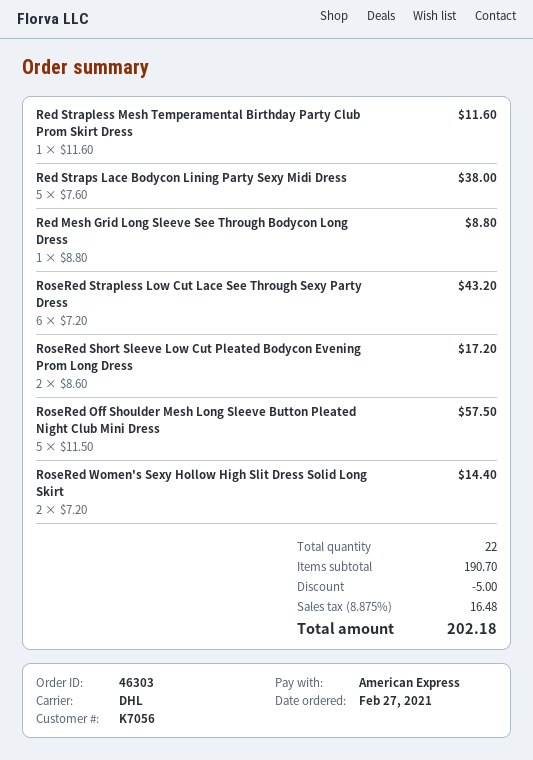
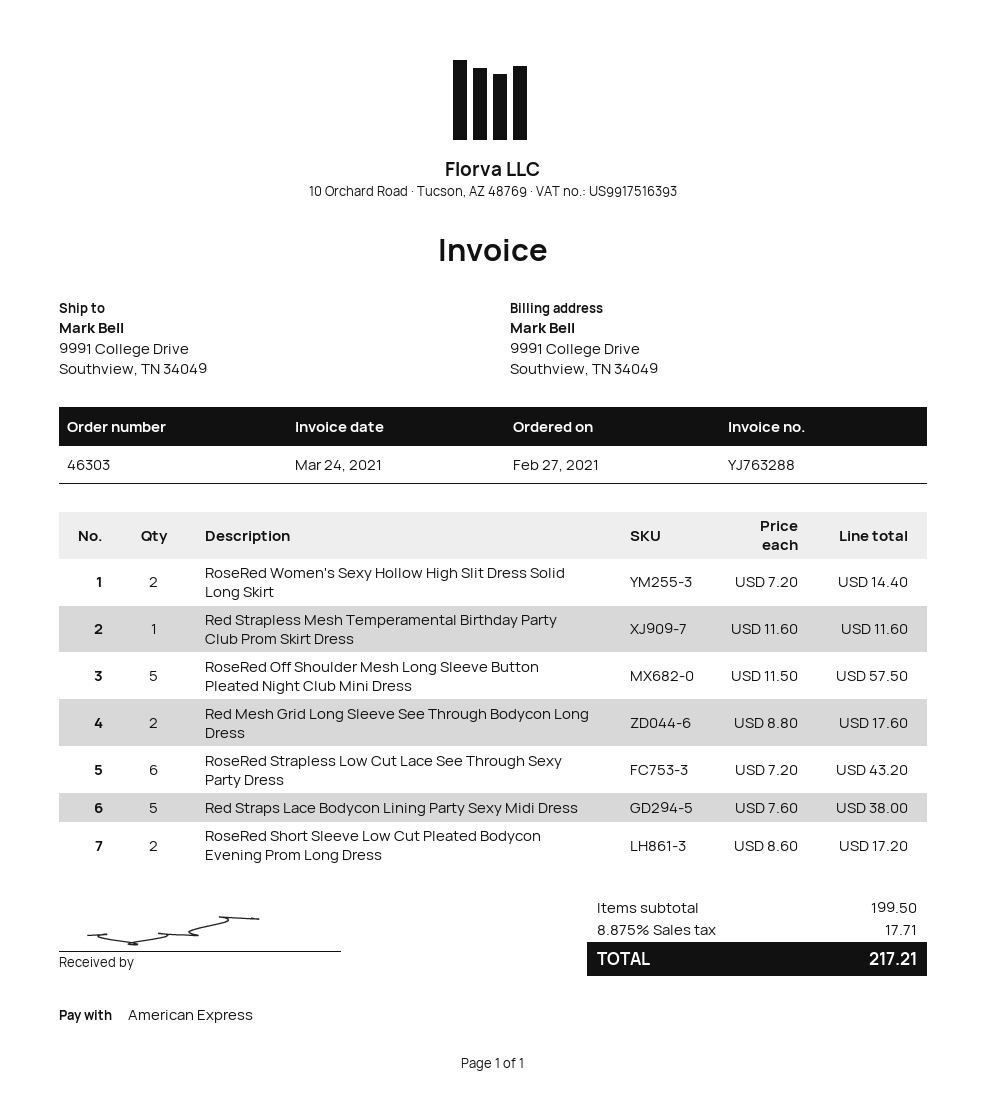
Red Mesh Grid Long Sleeve See Through Bodycon Long Dress: 1 x 8.80 = 8.80 -> 2 x 8.80 = 17.60
subtotal: 190.70 -> 199.50
discount: 5.00 -> none
tax: 8.875% = 16.48 -> 8.875% = 17.71
total: 202.18 -> 217.21

